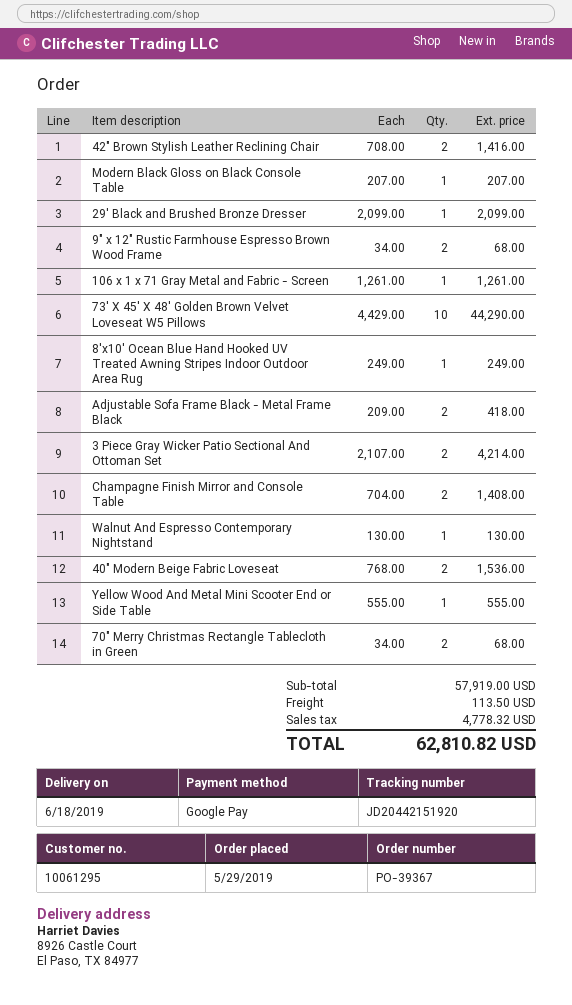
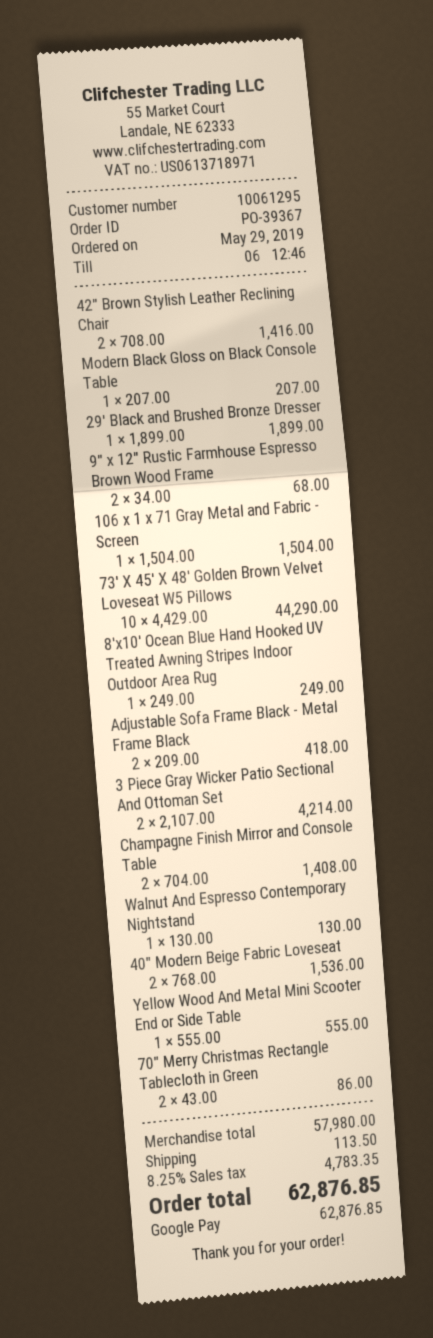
29' Black and Brushed Bronze Dresser: 1 x 2099.00 = 2099.00 -> 1 x 1899.00 = 1899.00
106 x 1 x 71 Gray Metal and Fabric - Screen: 1 x 1261.00 = 1261.00 -> 1 x 1504.00 = 1504.00
70" Merry Christmas Rectangle Tablecloth in Green: 2 x 34.00 = 68.00 -> 2 x 43.00 = 86.00
subtotal: 57919.00 -> 57980.00
tax: 4778.32 -> 4783.35
total: 62810.82 -> 62876.85

